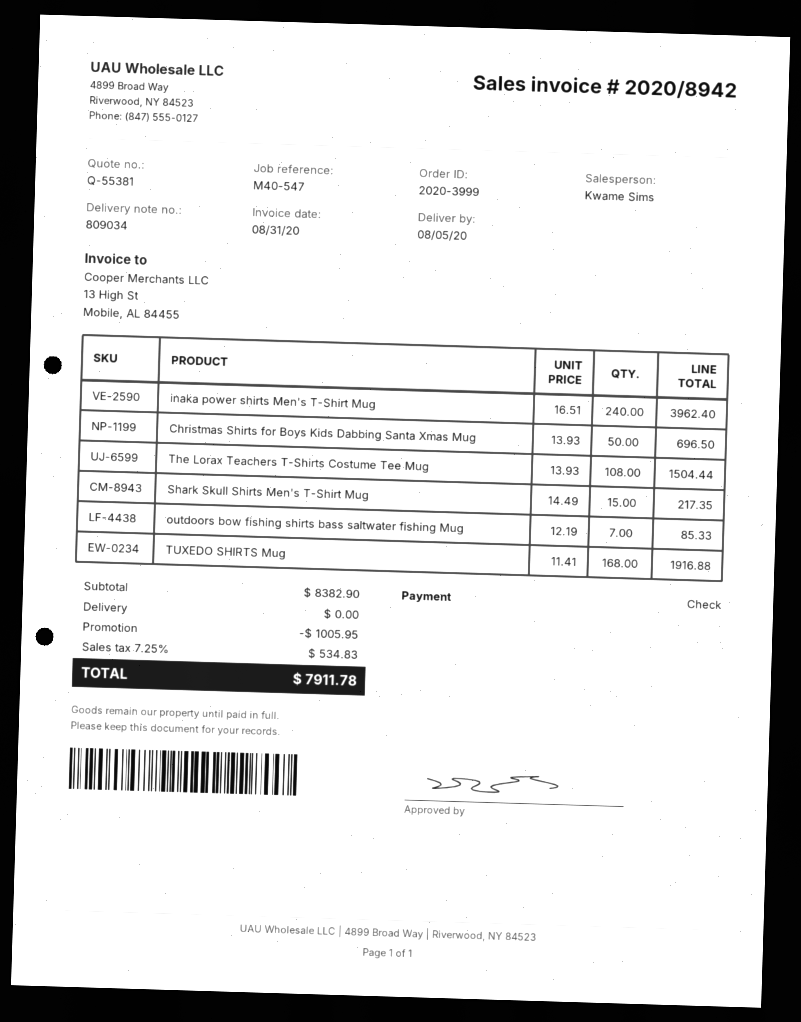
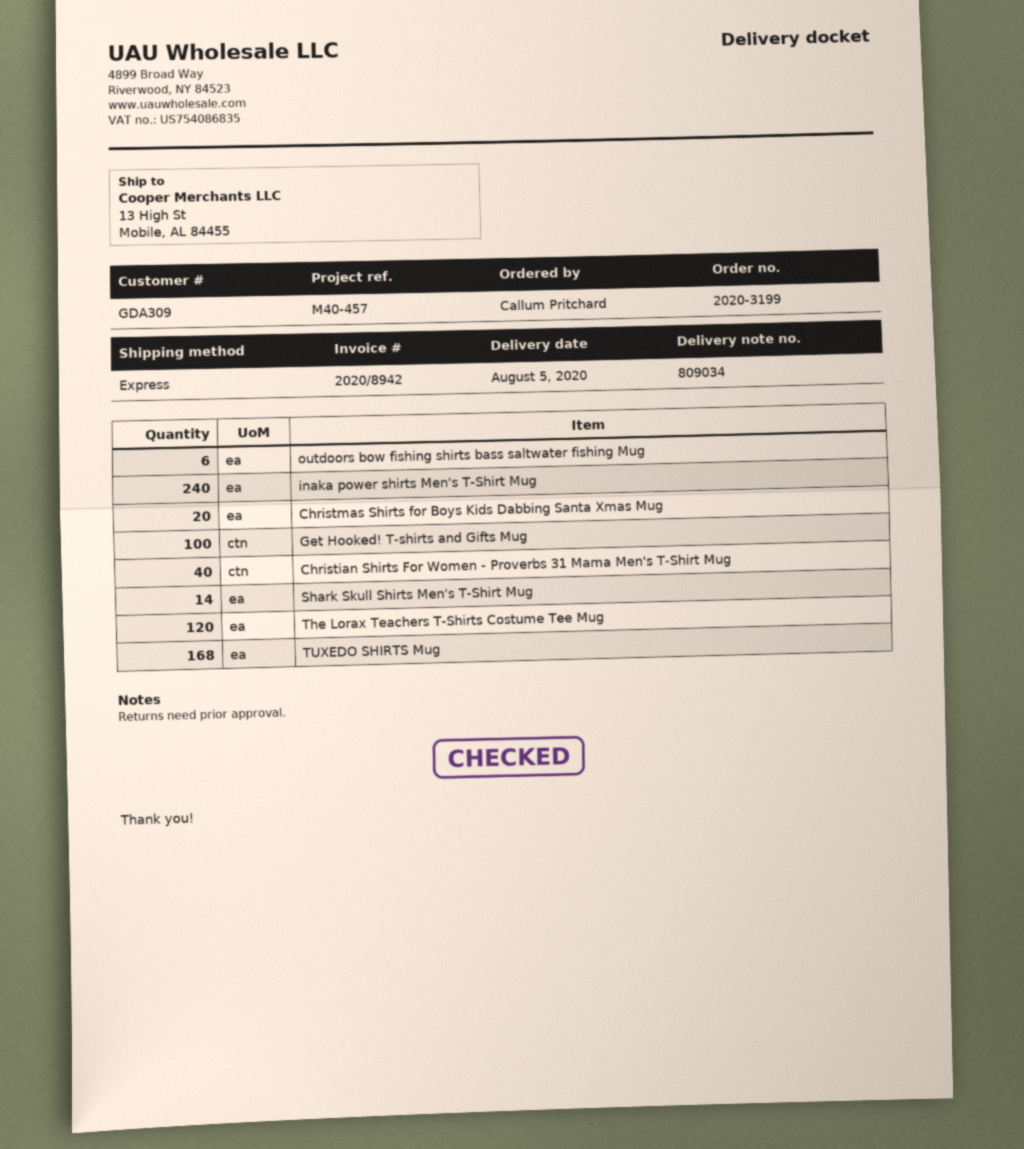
order number: 2020-3999 -> 2020-3199
reference: M40-547 -> M40-457
Christmas Shirts for Boys Kids Dabbing Santa Xmas Mug: 50 -> 20
The Lorax Teachers T-Shirts Costume Tee Mug: 108 -> 120
Shark Skull Shirts Men's T-Shirt Mug: 15 -> 14
outdoors bow fishing shirts bass saltwater fishing Mug: 7 -> 6
Get Hooked! T-shirts and Gifts Mug: none -> 100
Christian Shirts For Women - Proverbs 31 Mama Men's T-Shirt Mug: none -> 40

